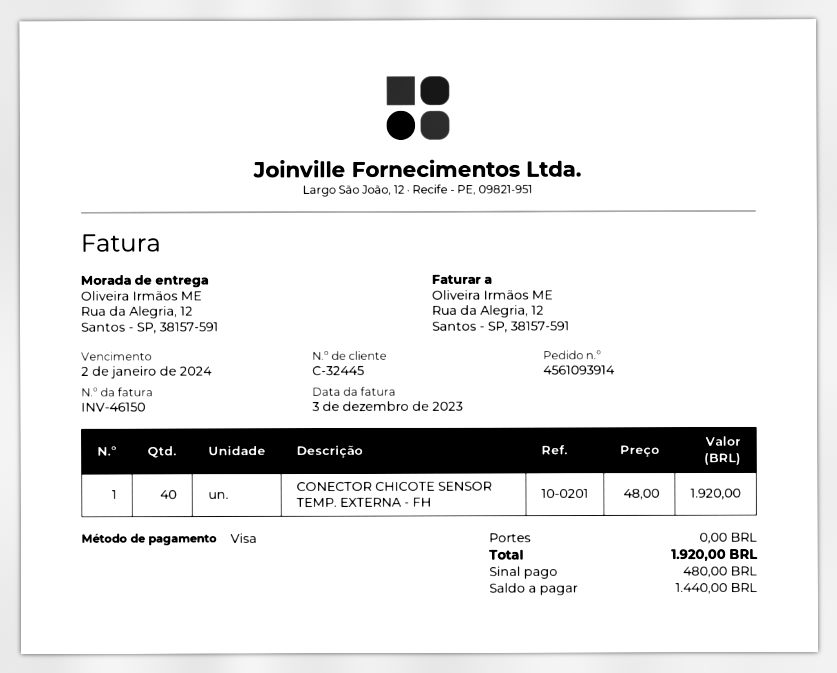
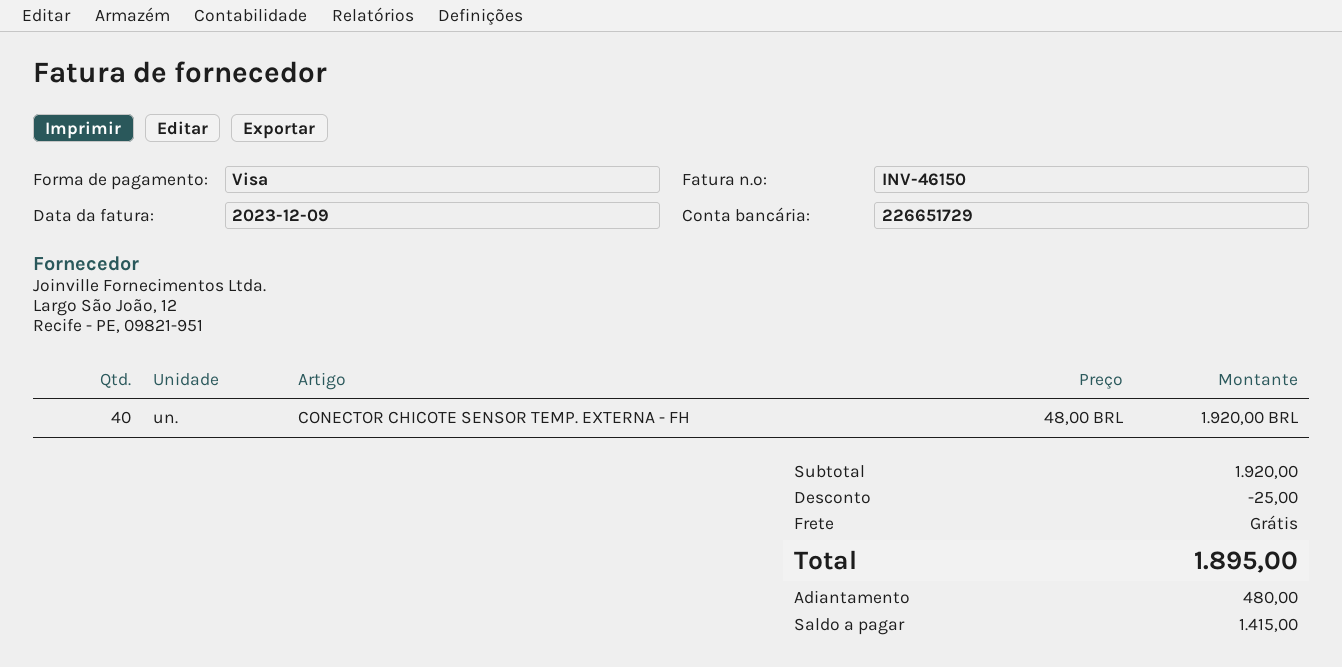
invoice date: 2023-12-03 -> 2023-12-09
discount: none -> 25.00
total: 1920.00 -> 1895.00
balance: 1440.00 -> 1415.00

